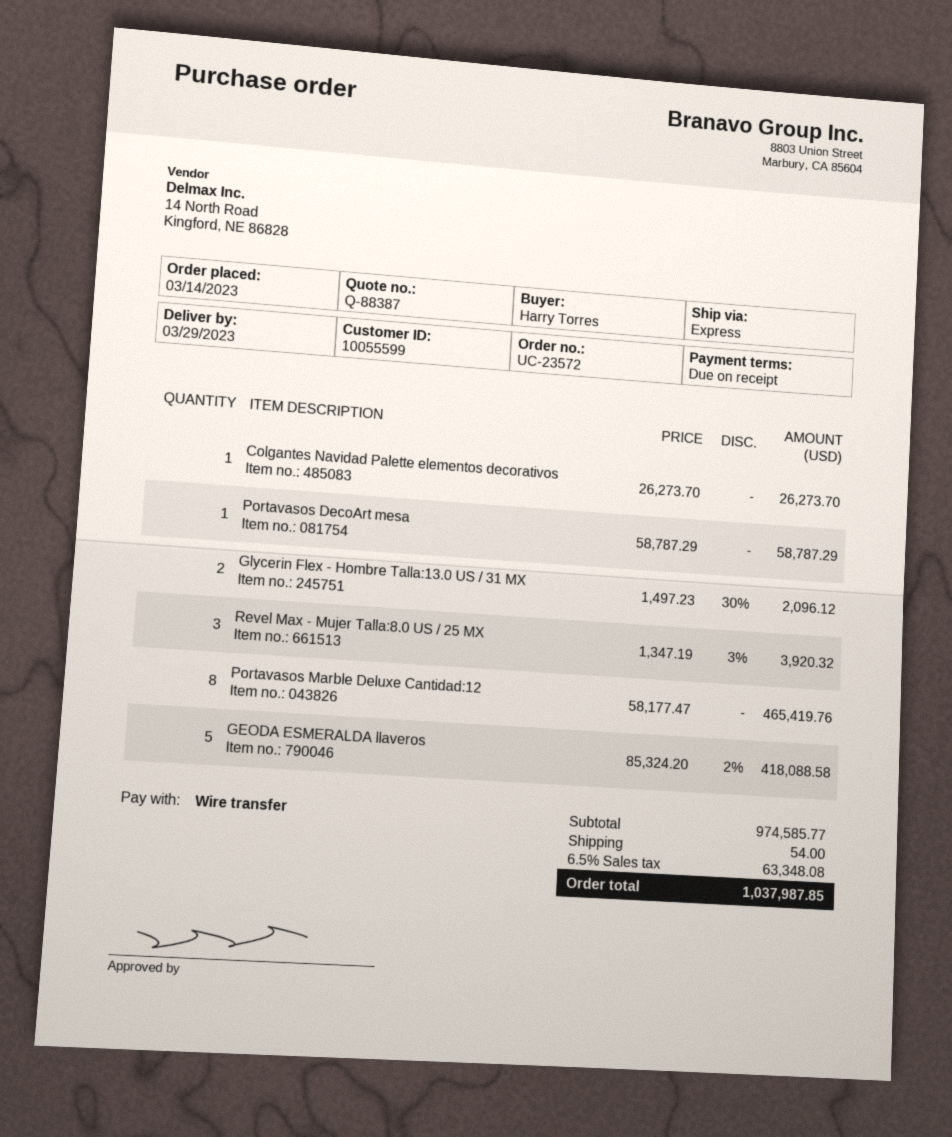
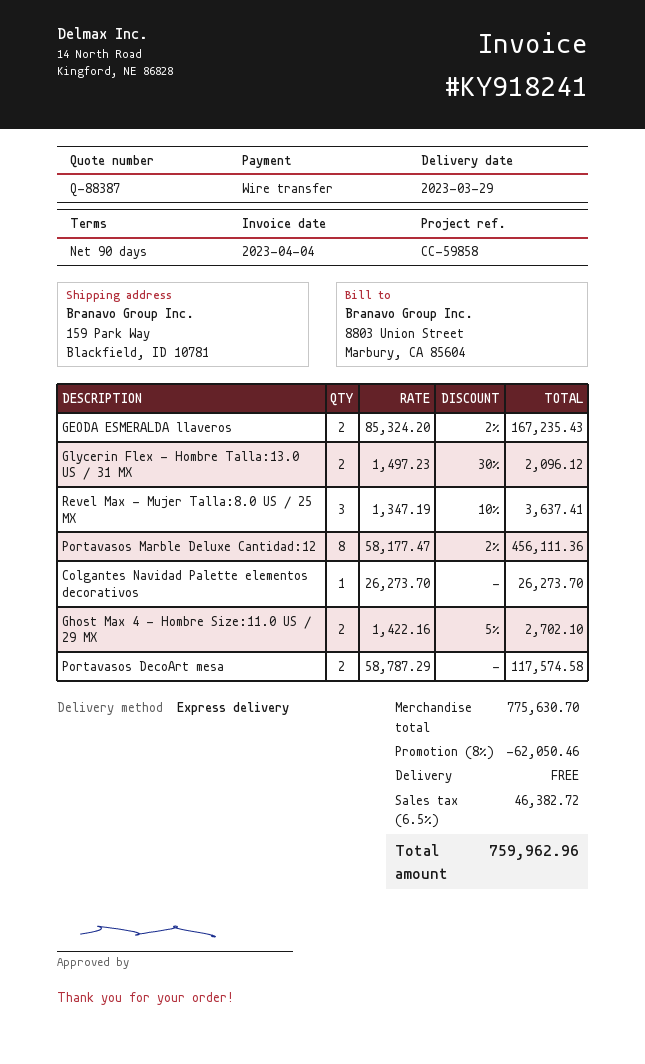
payment terms: on receipt -> 90 days
Portavasos DecoArt mesa: 1 x 58787.29 = 58787.29 -> 2 x 58787.29 = 117574.58
Revel Max - Mujer Talla:8.0 US / 25 MX: 3 x 1347.19 - 3% = 3920.32 -> 3 x 1347.19 - 10% = 3637.41
Portavasos Marble Deluxe Cantidad:12: 8 x 58177.47 = 465419.76 -> 8 x 58177.47 - 2% = 456111.36
GEODA ESMERALDA llaveros: 5 x 85324.20 - 2% = 418088.58 -> 2 x 85324.20 - 2% = 167235.43
Ghost Max 4 - Hombre Size:11.0 US / 29 MX: none -> 2 x 1422.16 - 5% = 2702.10
subtotal: 974585.77 -> 775630.70
discount: none -> 8% = 62050.46
shipping: 54.00 -> 0.00
tax: 6.5% = 63348.08 -> 6.5% = 46382.72
total: 1037987.85 -> 759962.96

